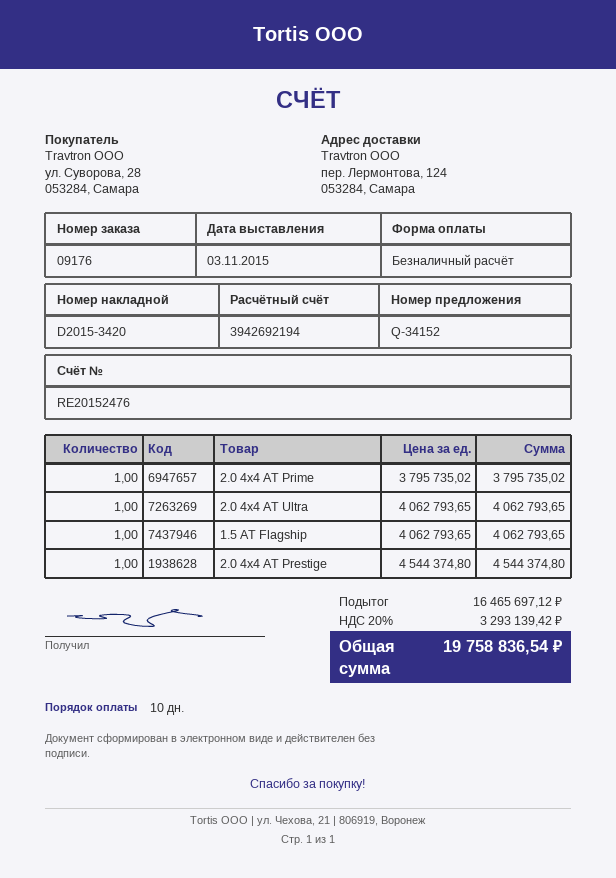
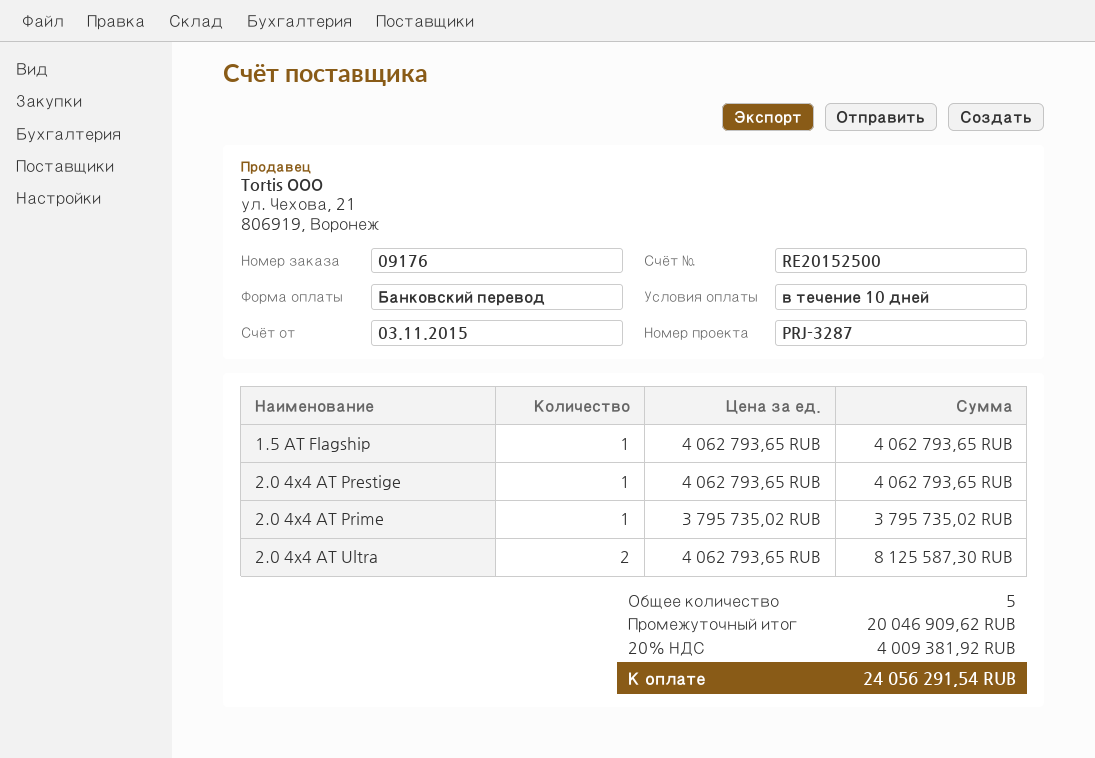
invoice number: RE20152476 -> RE20152500
2.0 4x4 AT Ultra: 1 x 4062793.65 = 4062793.65 -> 2 x 4062793.65 = 8125587.30
2.0 4x4 AT Prestige: 1 x 4544374.80 = 4544374.80 -> 1 x 4062793.65 = 4062793.65
subtotal: 16465697.12 -> 20046909.62
tax: 20% = 3293139.42 -> 20% = 4009381.92
total: 19758836.54 -> 24056291.54

